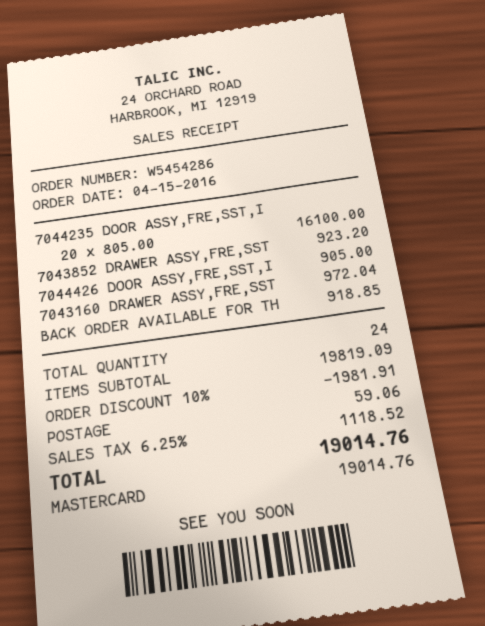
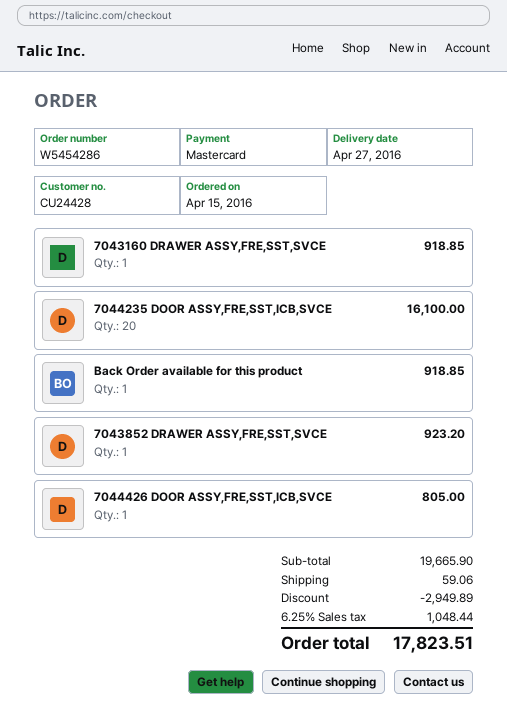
7044426 DOOR ASSY,FRE,SST,I: 1 for 905.00 -> 1 for 805.00
7043160 DRAWER ASSY,FRE,SST: 1 for 972.04 -> 1 for 918.85
subtotal: 19819.09 -> 19665.90
discount: 1981.91 -> 2949.89
tax: 6.25% = 1118.52 -> 6.25% = 1048.44
total: 19014.76 -> 17823.51

